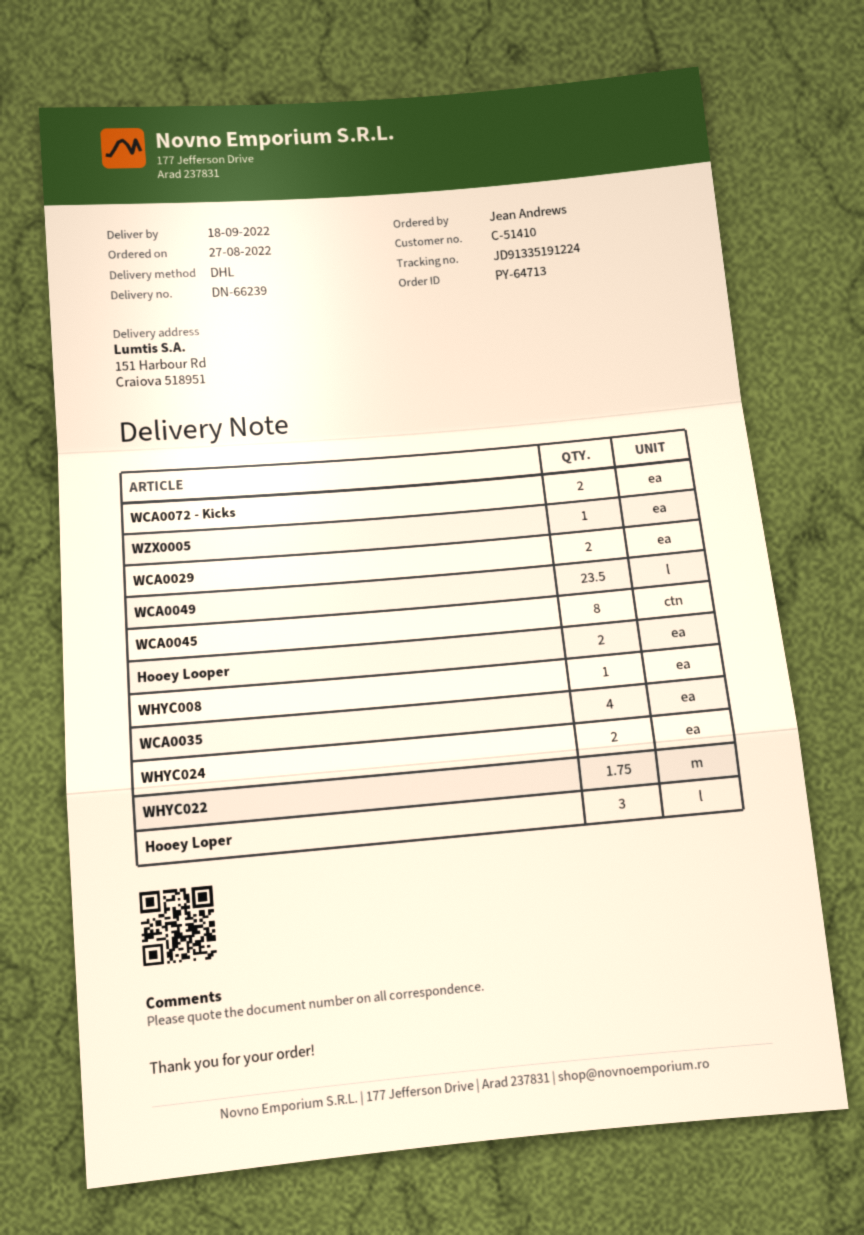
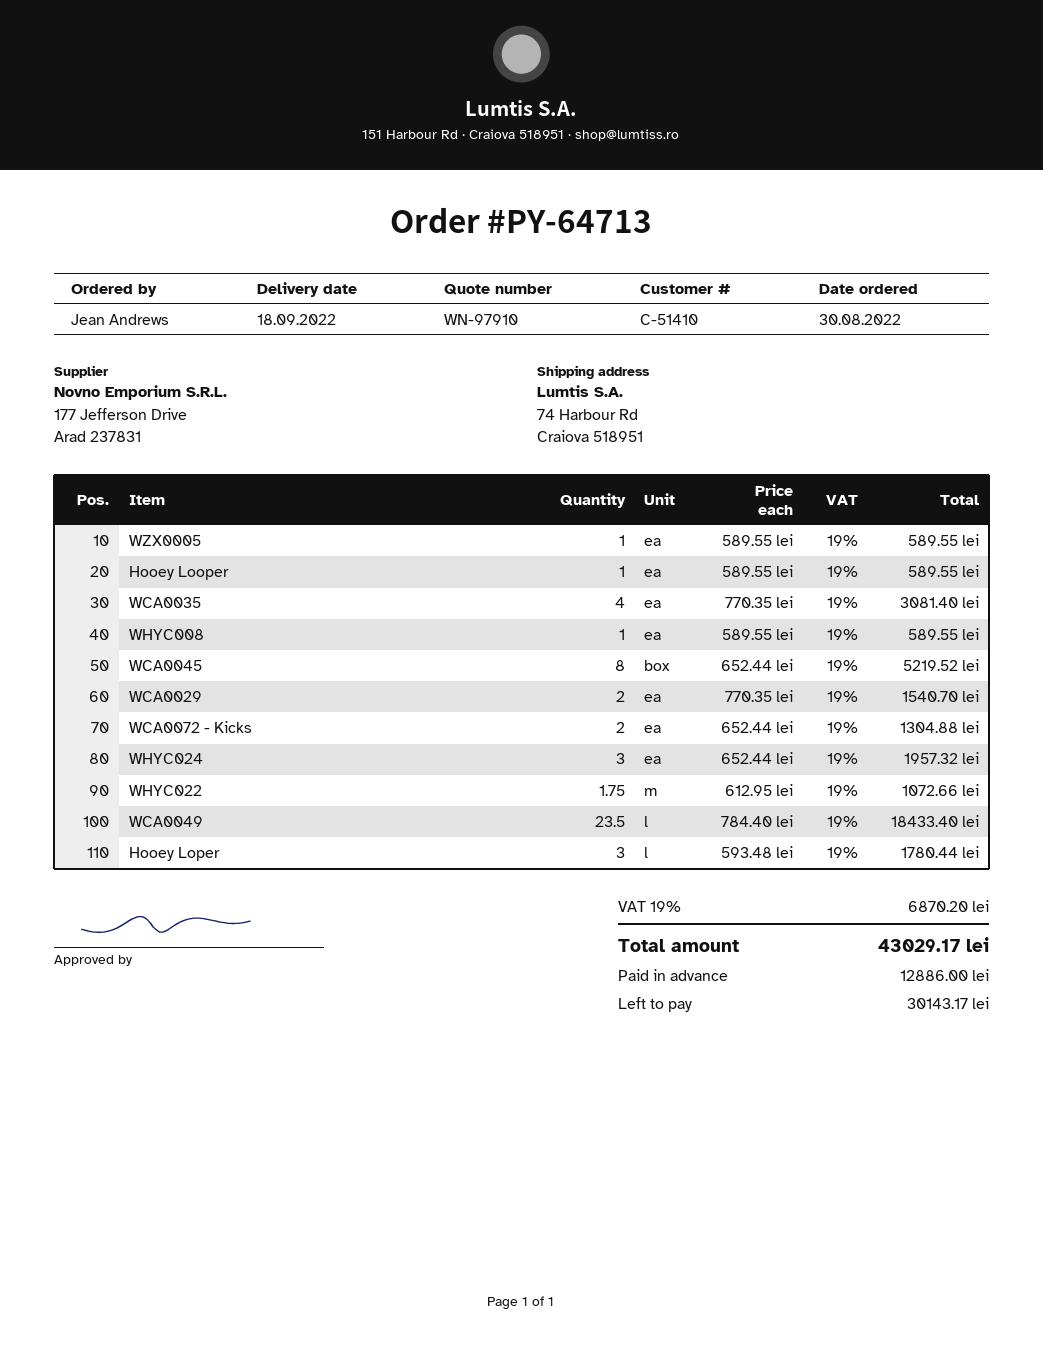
order date: 2022-08-27 -> 2022-08-30
ship to: 151 Harbour Rd, Craiova 518951 -> 74 Harbour Rd, Craiova 518951
Hooey Looper: 2 -> 1
WHYC024: 2 -> 3

